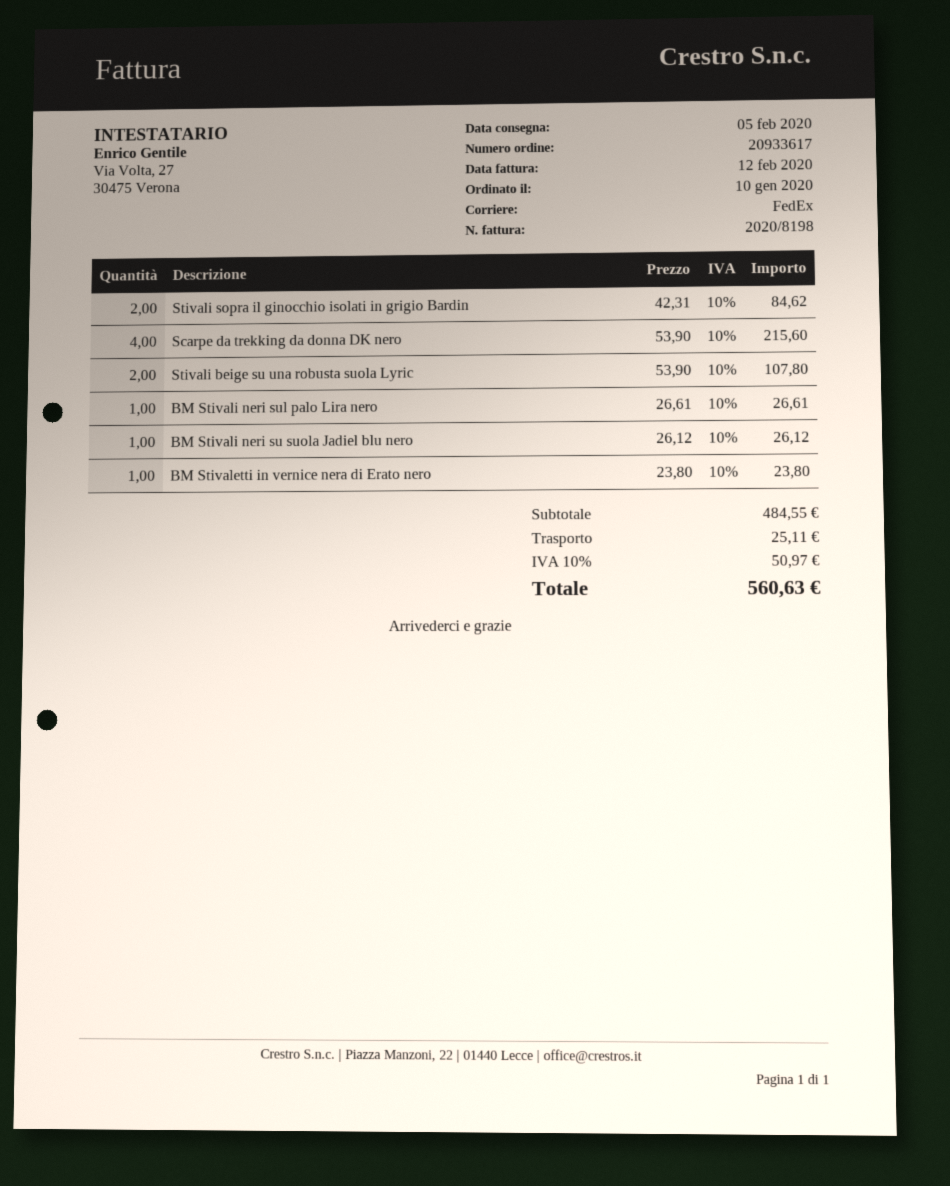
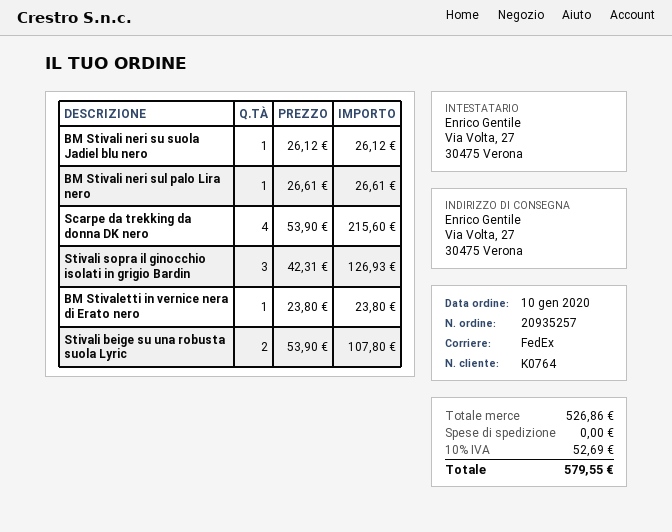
order number: 20933617 -> 20935257
Stivali sopra il ginocchio isolati in grigio Bardin: 2 x 42.31 = 84.62 -> 3 x 42.31 = 126.93
subtotal: 484.55 -> 526.86
shipping: 25.11 -> 0.00
tax: 10% = 50.97 -> 10% = 52.69
total: 560.63 -> 579.55

